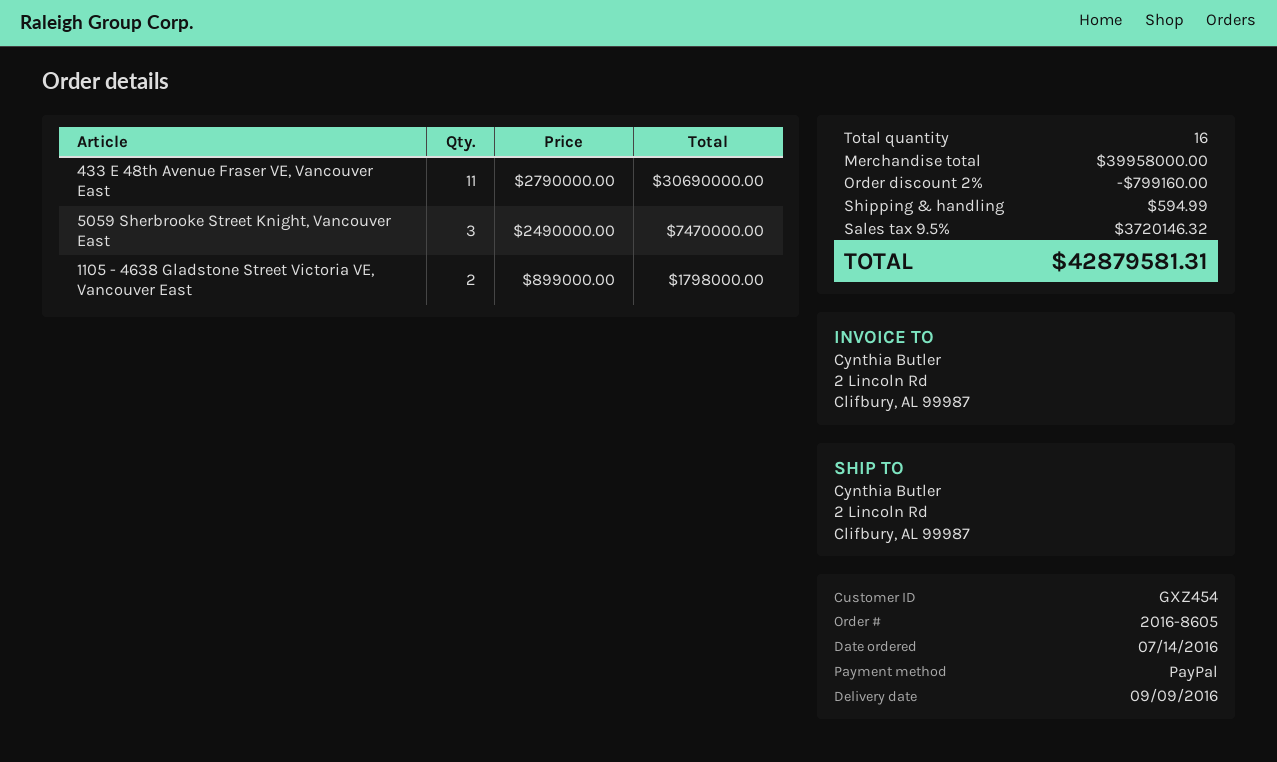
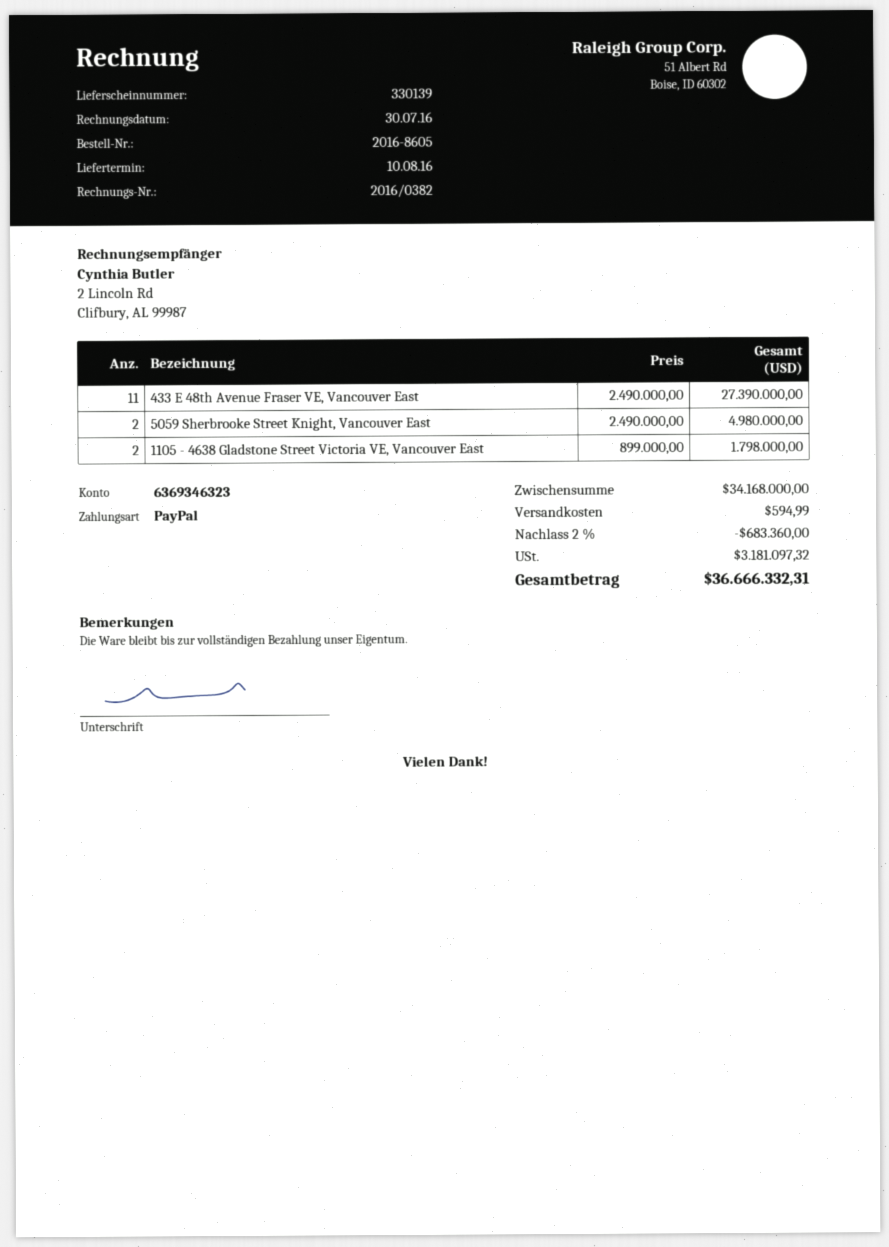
delivery date: 2016-09-09 -> 2016-08-10
433 E 48th Avenue Fraser VE, Vancouver East: 11 x 2790000.00 = 30690000.00 -> 11 x 2490000.00 = 27390000.00
5059 Sherbrooke Street Knight, Vancouver East: 3 x 2490000.00 = 7470000.00 -> 2 x 2490000.00 = 4980000.00
subtotal: 39958000.00 -> 34168000.00
discount: 2% = 799160.00 -> 2% = 683360.00
tax: 3720146.32 -> 3181097.32
total: 42879581.31 -> 36666332.31

